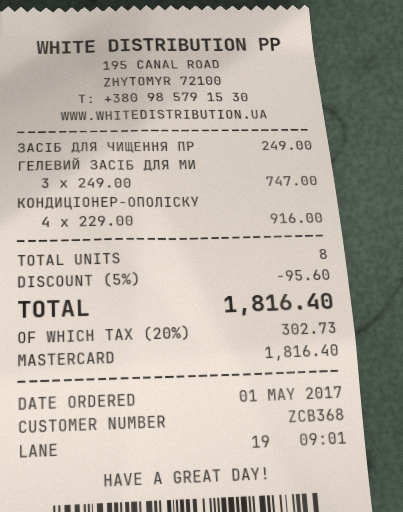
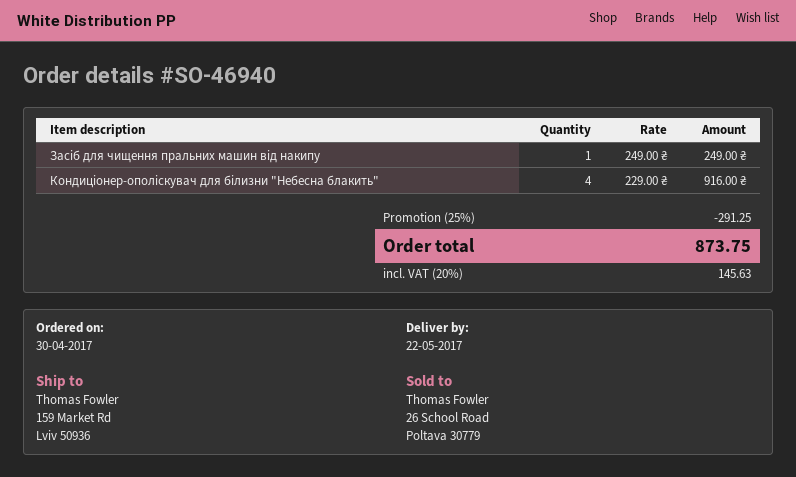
order date: 2017-05-01 -> 2017-04-30
ГЕЛЕВИЙ ЗАСІБ ДЛЯ МИ: 3 x 249.00 = 747.00 -> none
discount: 5% = 95.60 -> 25% = 291.25
tax: 20% = 302.73 -> 20% = 145.63
total: 1816.40 -> 873.75

